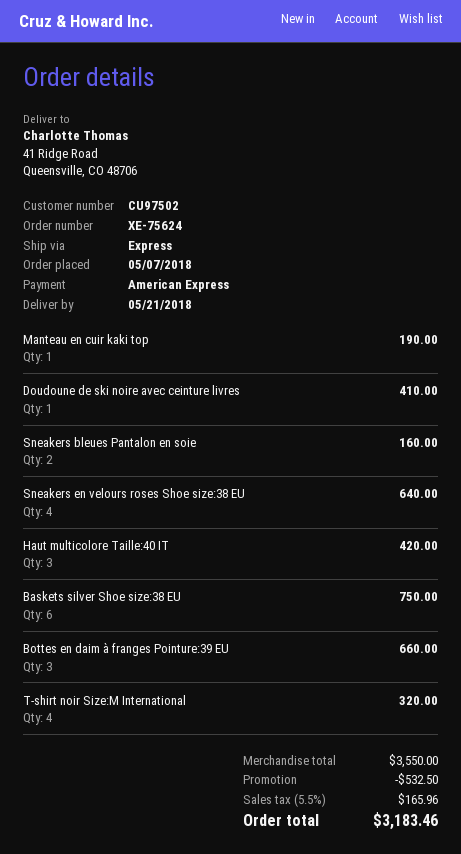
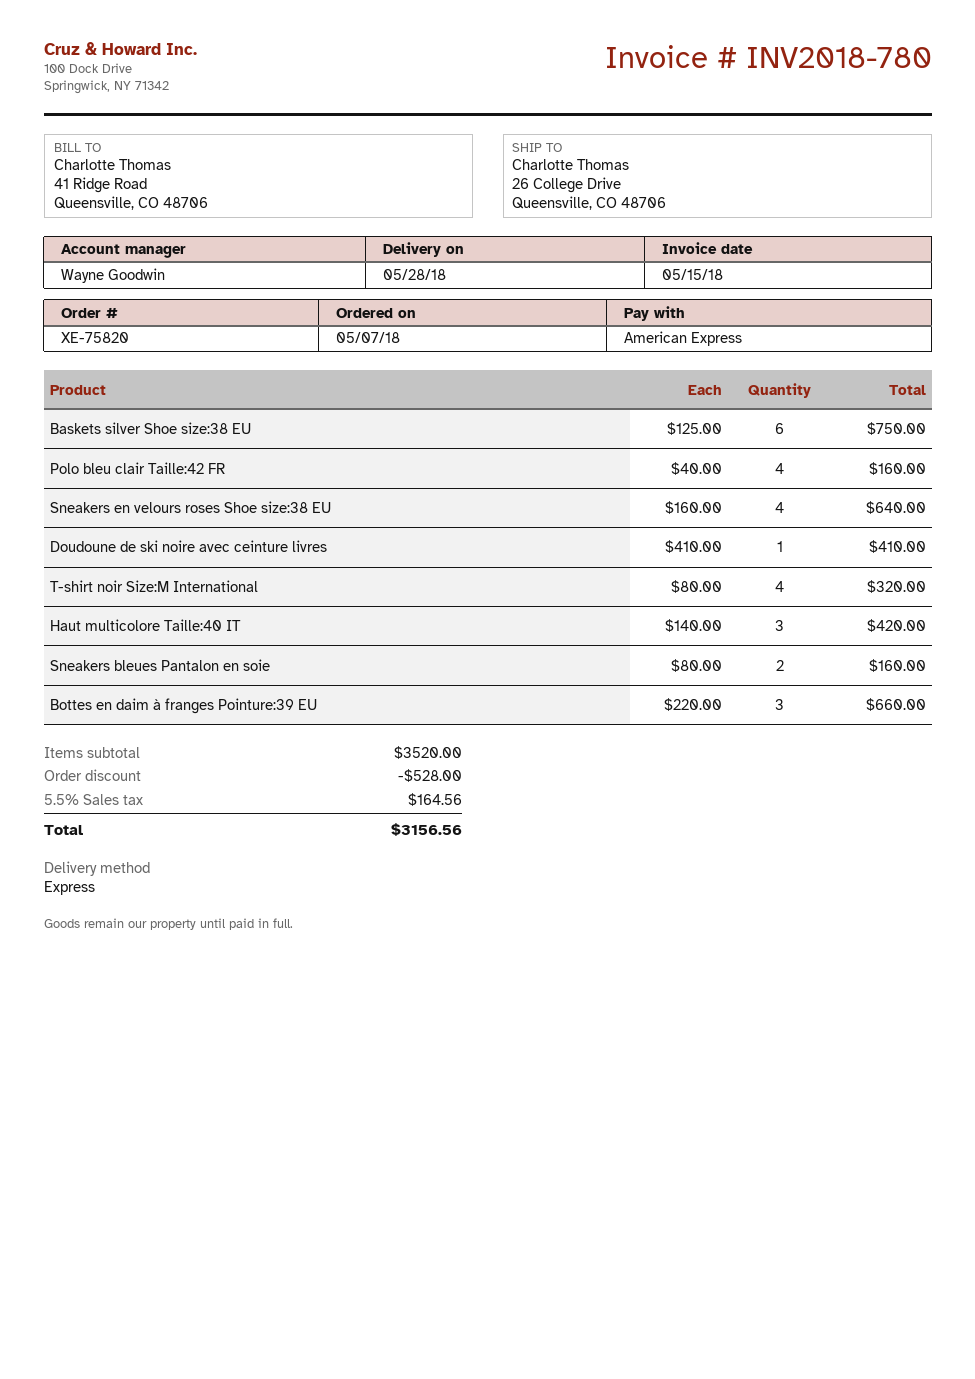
order number: XE-75624 -> XE-75820
delivery date: 2018-05-21 -> 2018-05-28
ship to: 41 Ridge Road, Queensville, CO 48706 -> 26 College Drive, Queensville, CO 48706
Manteau en cuir kaki top: 1 for 190.00 -> none
Polo bleu clair Taille:42 FR: none -> 4 for 160.00
subtotal: 3550.00 -> 3520.00
discount: 532.50 -> 528.00
tax: 5.5% = 165.96 -> 5.5% = 164.56
total: 3183.46 -> 3156.56

